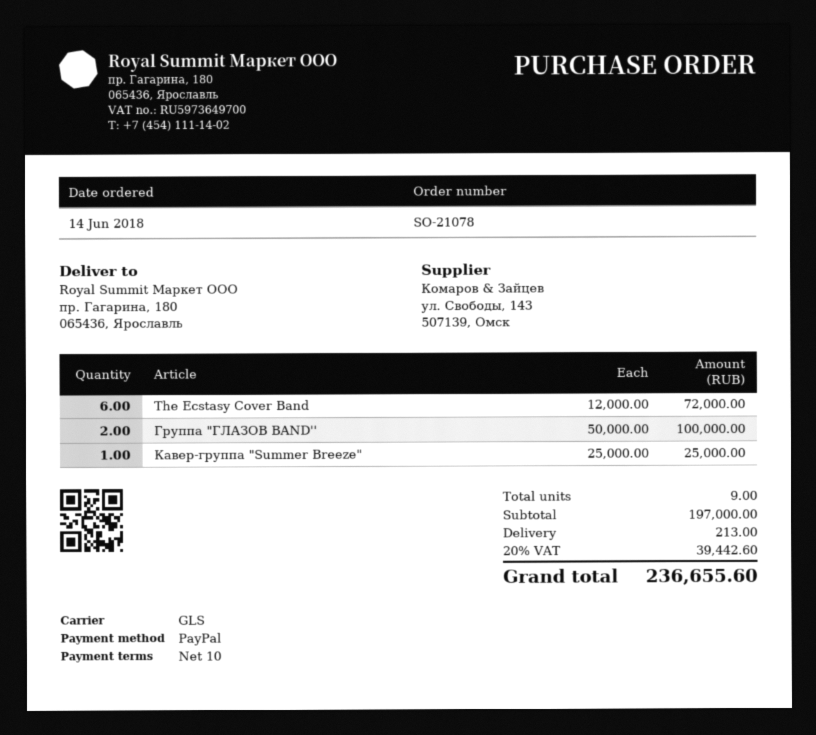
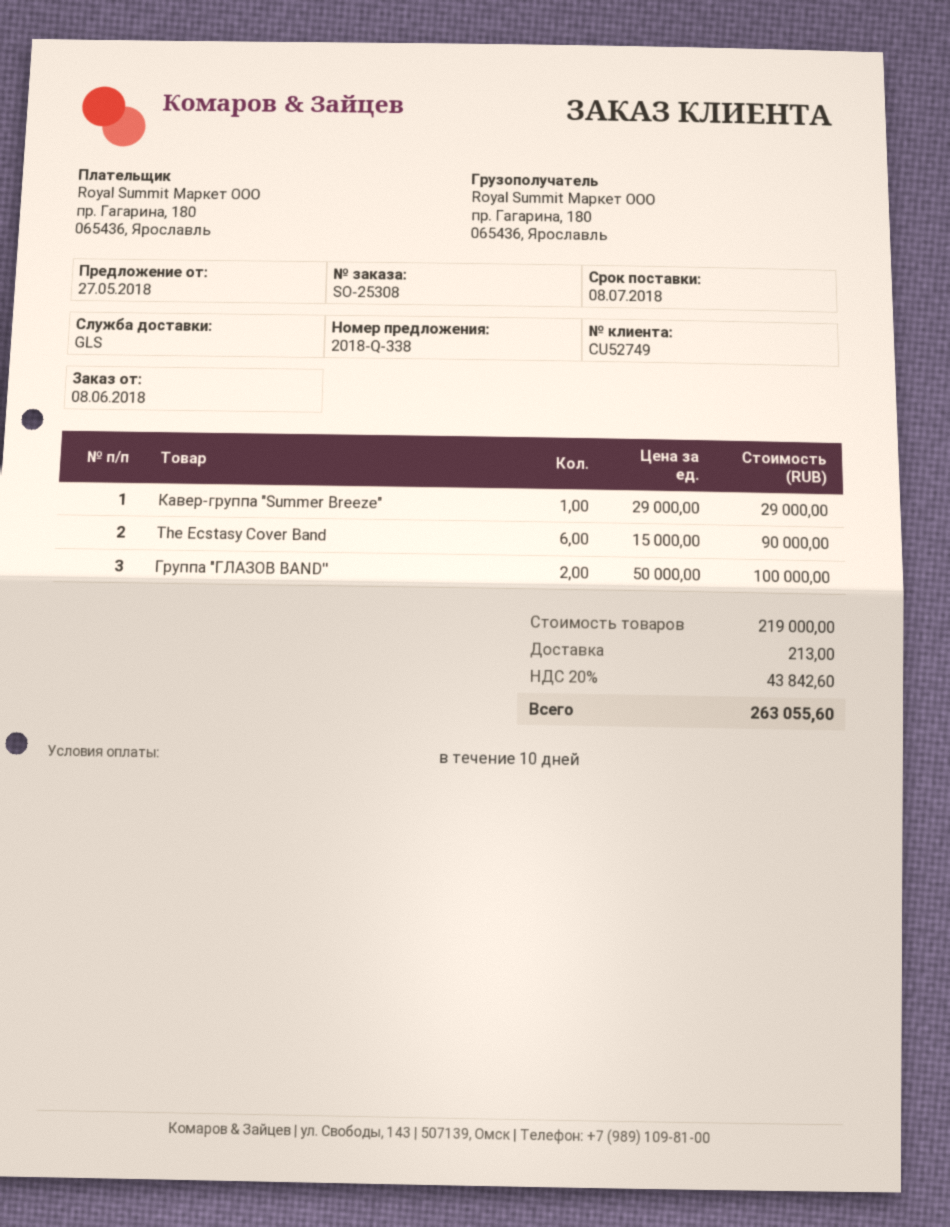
order number: SO-21078 -> SO-25308
order date: 2018-06-14 -> 2018-06-08
The Ecstasy Cover Band: 6 x 12000.00 = 72000.00 -> 6 x 15000.00 = 90000.00
Кавер-группа "Summer Breeze": 1 x 25000.00 = 25000.00 -> 1 x 29000.00 = 29000.00
subtotal: 197000.00 -> 219000.00
tax: 20% = 39442.60 -> 20% = 43842.60
total: 236655.60 -> 263055.60

